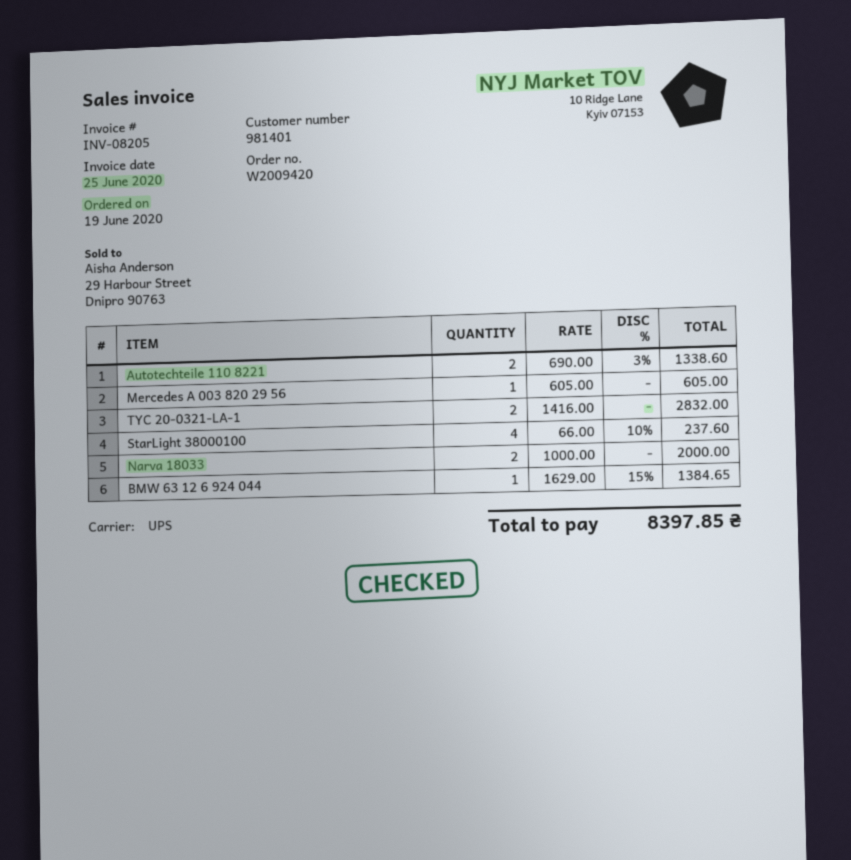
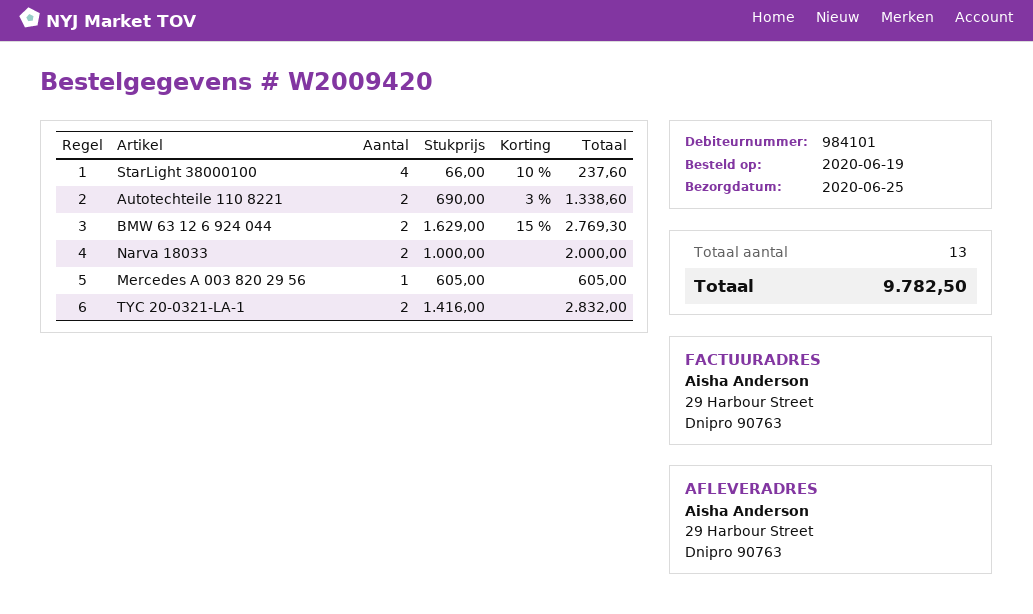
customer number: 981401 -> 984101
BMW 63 12 6 924 044: 1 x 1629.00 - 15% = 1384.65 -> 2 x 1629.00 - 15% = 2769.30
total: 8397.85 -> 9782.50

